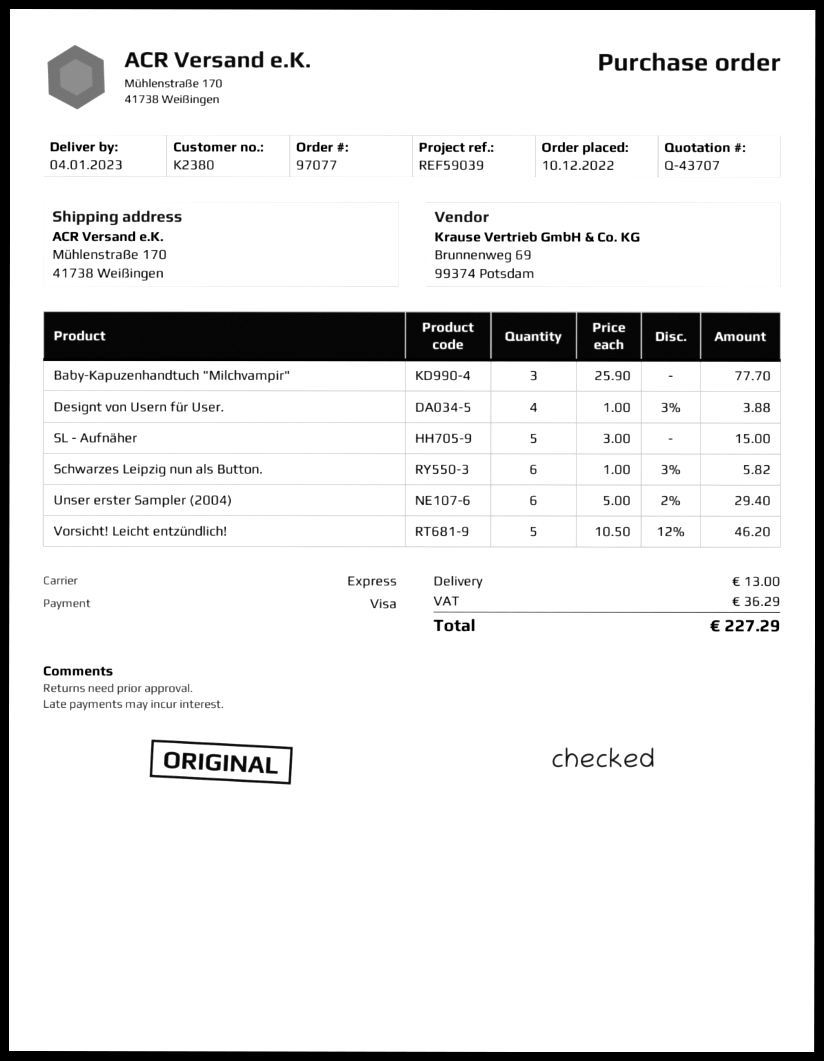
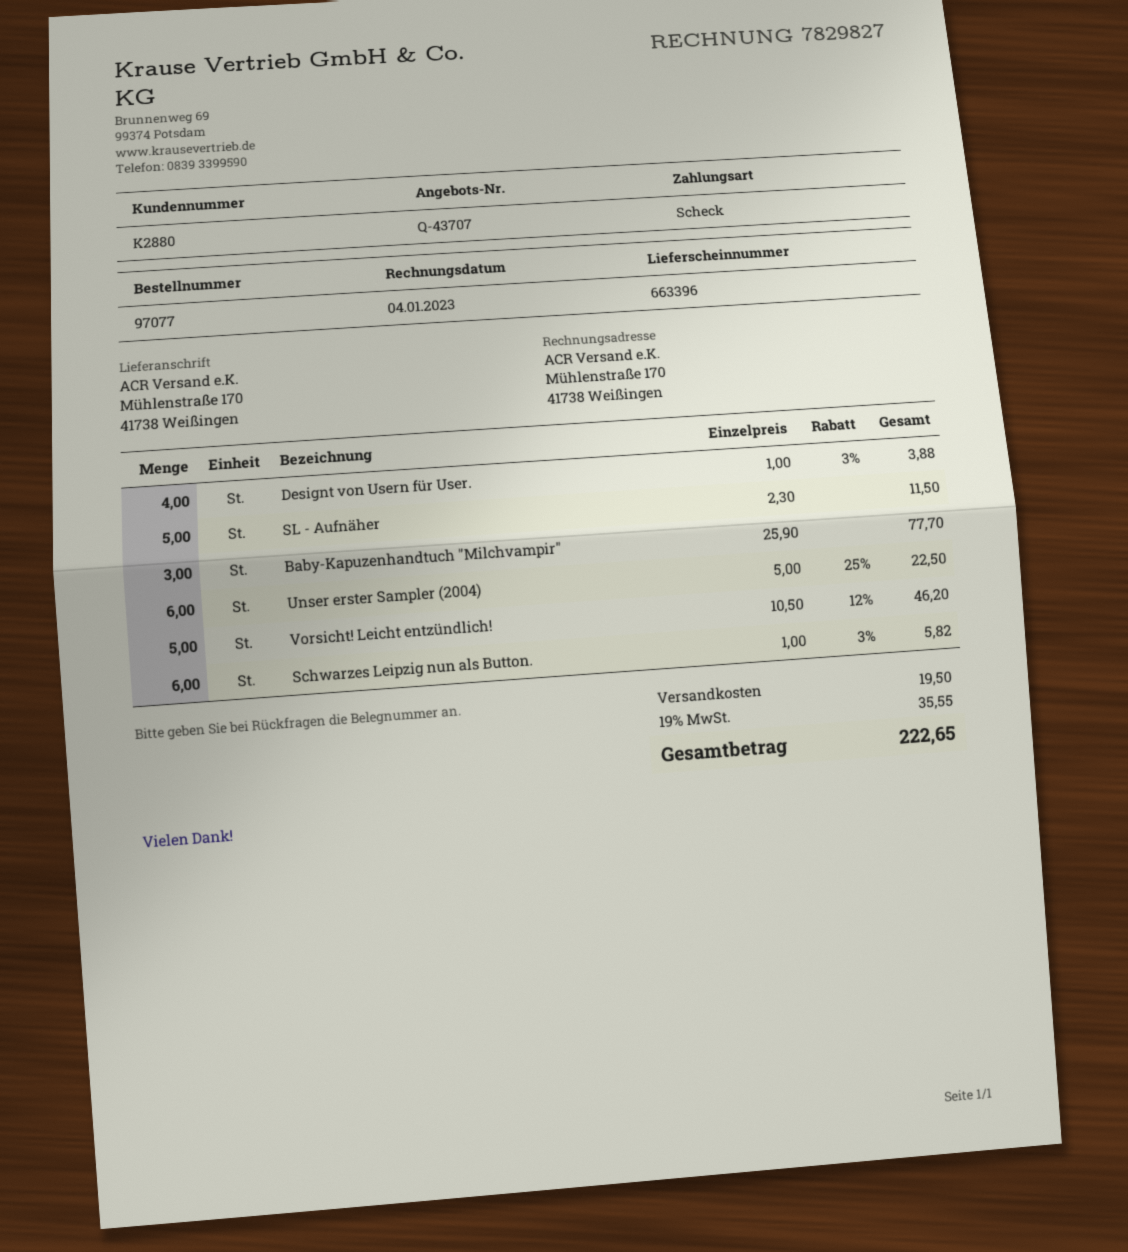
customer number: K2380 -> K2880
payment method: Visa -> cheque
SL - Aufnäher: 5 x 3.00 = 15.00 -> 5 x 2.30 = 11.50
Unser erster Sampler (2004): 6 x 5.00 - 2% = 29.40 -> 6 x 5.00 - 25% = 22.50
shipping: 13.00 -> 19.50
tax: 36.29 -> 35.55
total: 227.29 -> 222.65

